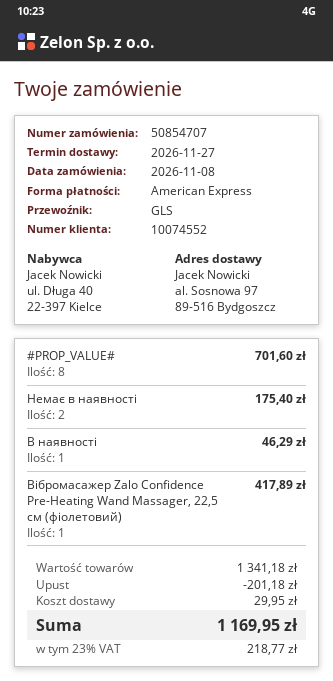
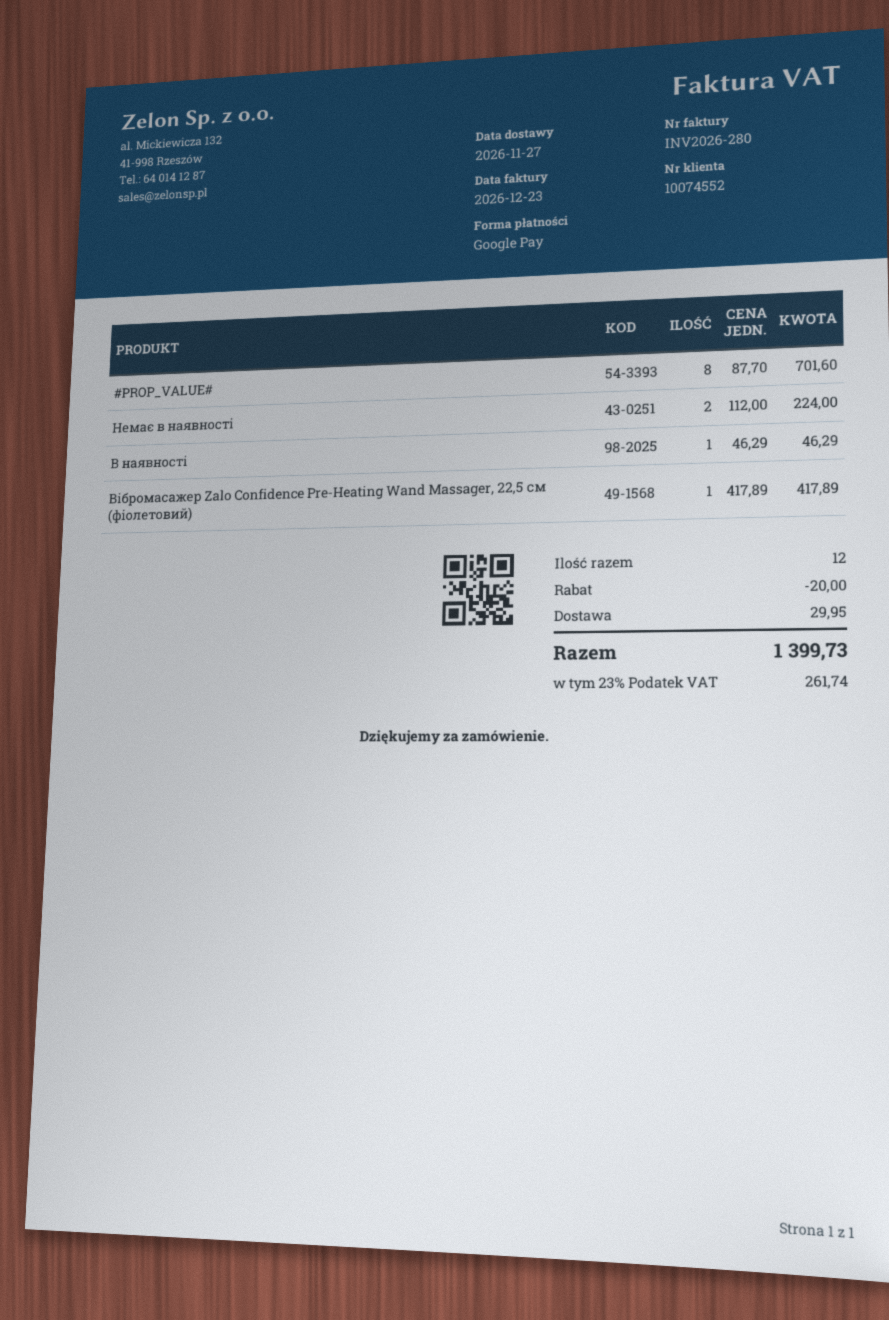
payment method: American Express -> Google Pay
Немає в наявності: 2 for 175.40 -> 2 for 224.00
discount: 201.18 -> 20.00
tax: 23% = 218.77 -> 23% = 261.74
total: 1169.95 -> 1399.73

